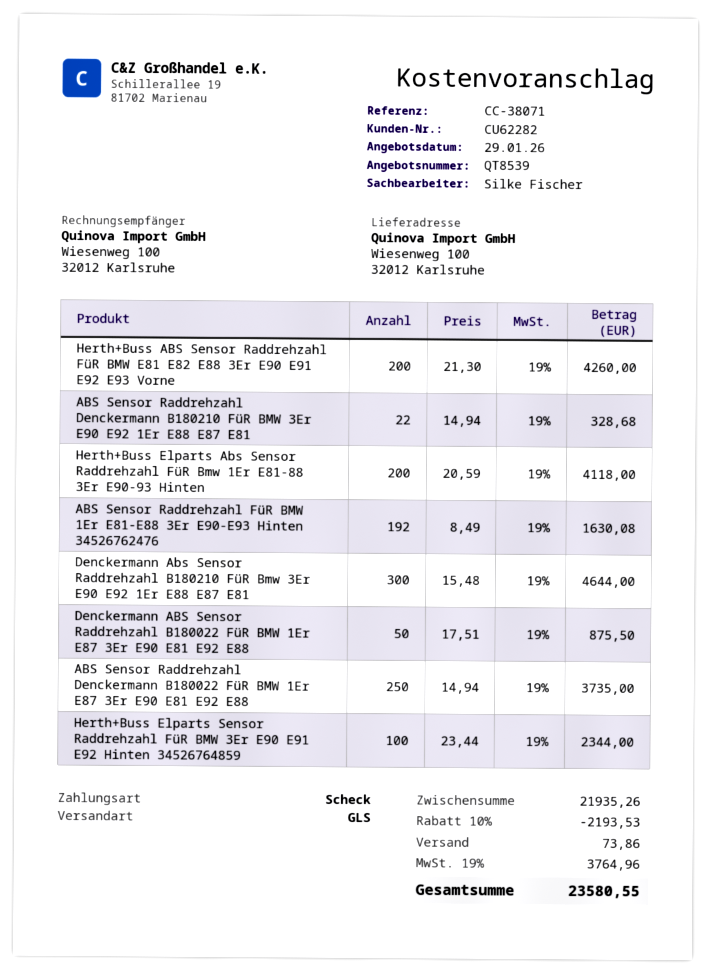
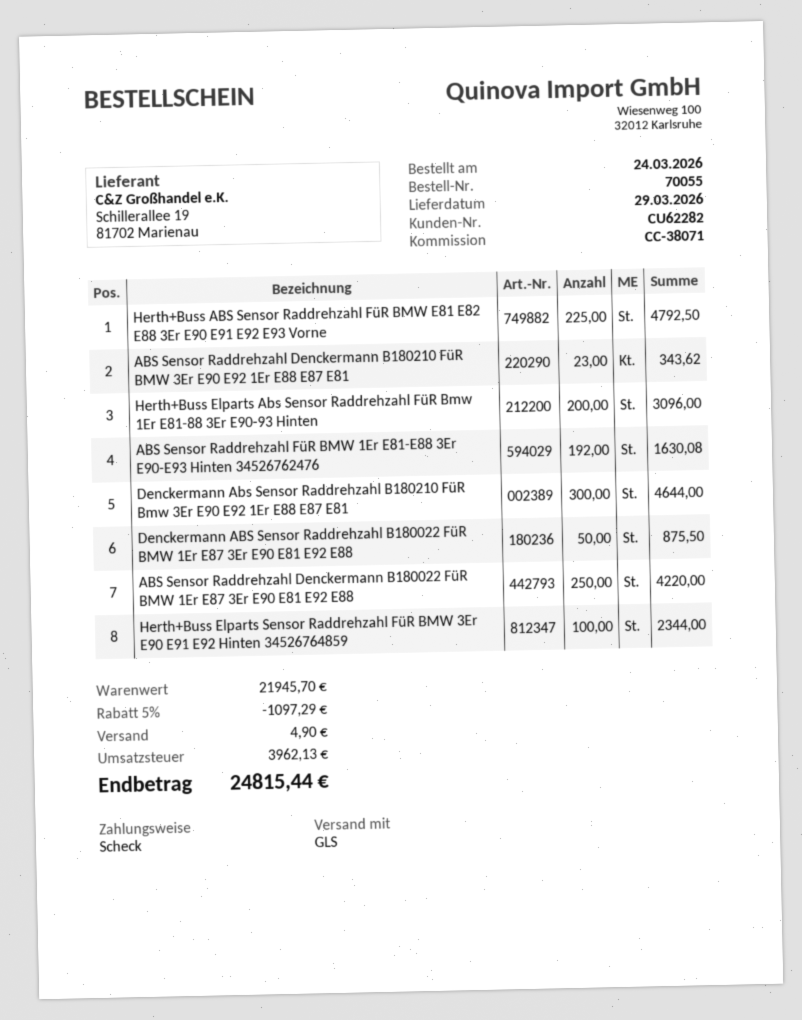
Herth+Buss ABS Sensor Raddrehzahl FüR BMW E81 E82 E88 3Er E90 E91 E92 E93 Vorne: 200 for 4260.00 -> 225 for 4792.50
ABS Sensor Raddrehzahl Denckermann B180210 FüR BMW 3Er E90 E92 1Er E88 E87 E81: 22 for 328.68 -> 23 for 343.62
Herth+Buss Elparts Abs Sensor Raddrehzahl FüR Bmw 1Er E81-88 3Er E90-93 Hinten: 200 for 4118.00 -> 200 for 3096.00
ABS Sensor Raddrehzahl Denckermann B180022 FüR BMW 1Er E87 3Er E90 E81 E92 E88: 250 for 3735.00 -> 250 for 4220.00
subtotal: 21935.26 -> 21945.70
discount: 10% = 2193.53 -> 5% = 1097.29
shipping: 73.86 -> 4.90
tax: 3764.96 -> 3962.13
total: 23580.55 -> 24815.44

